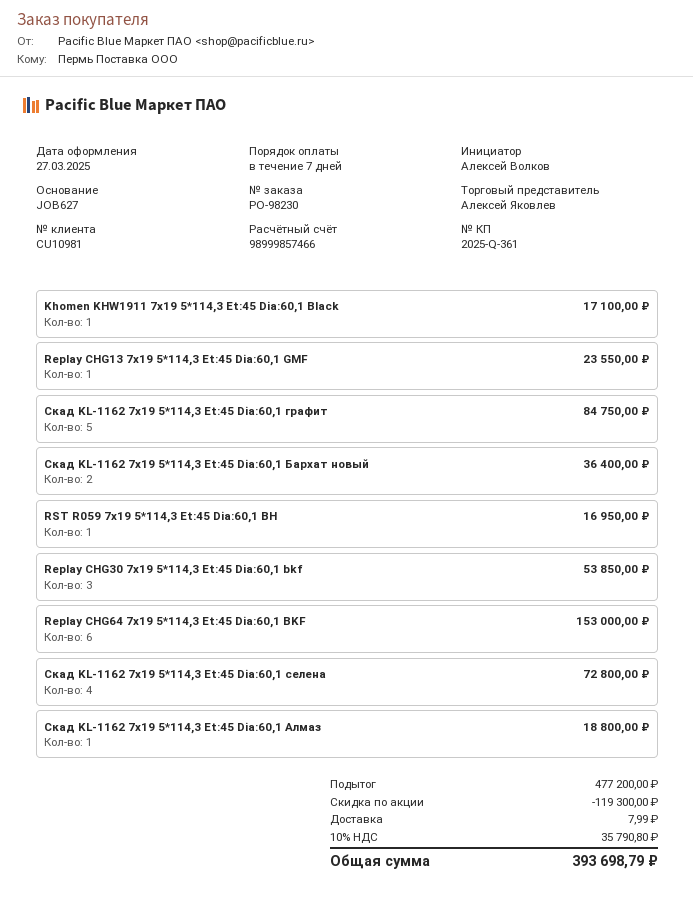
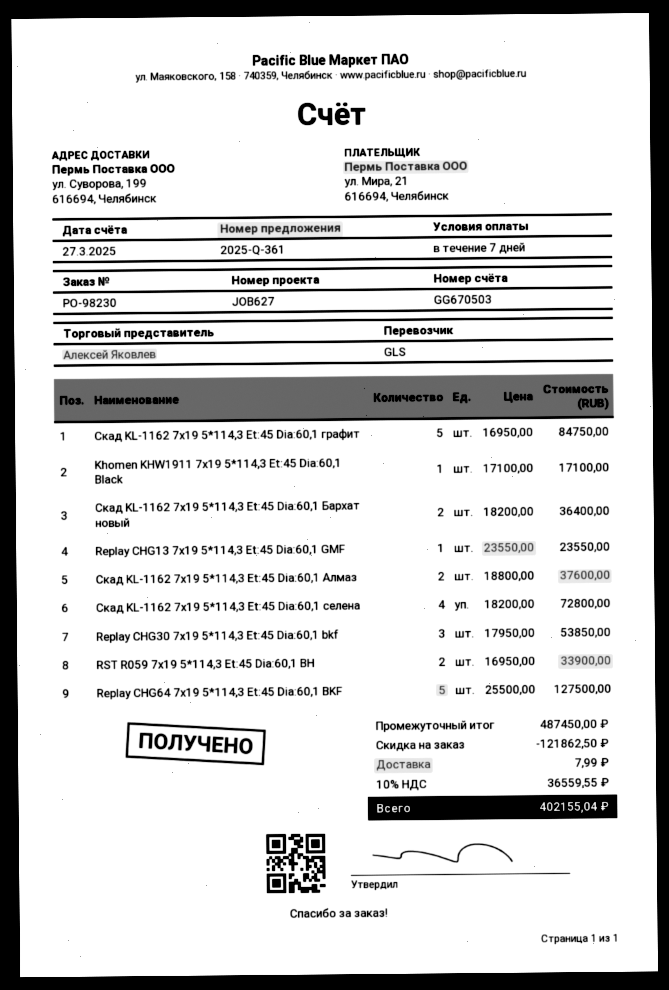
RST R059 7x19 5*114,3 Et:45 Dia:60,1 BH: 1 for 16950.00 -> 2 for 33900.00
Replay CHG64 7x19 5*114,3 Et:45 Dia:60,1 BKF: 6 for 153000.00 -> 5 for 127500.00
Скад KL-1162 7x19 5*114,3 Et:45 Dia:60,1 Алмаз: 1 for 18800.00 -> 2 for 37600.00
subtotal: 477200.00 -> 487450.00
discount: 119300.00 -> 121862.50
tax: 10% = 35790.80 -> 10% = 36559.55
total: 393698.79 -> 402155.04

